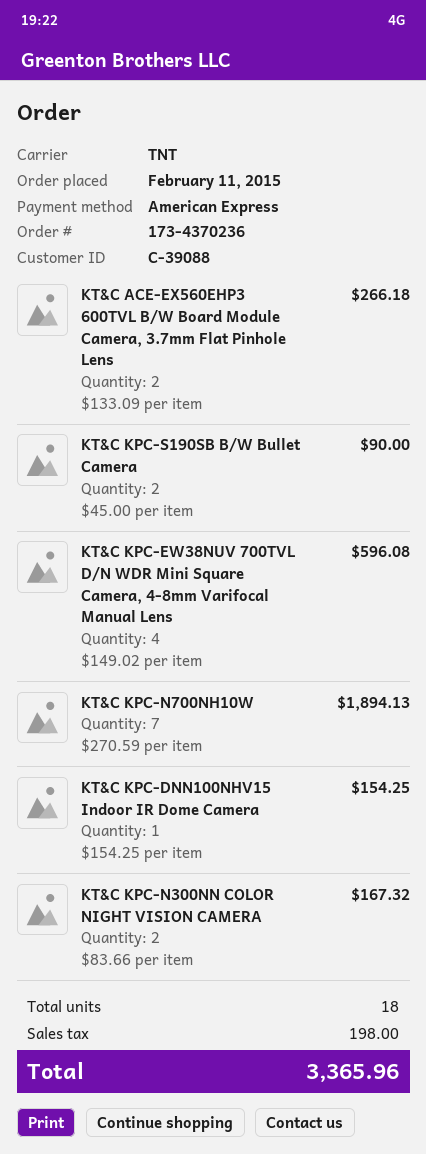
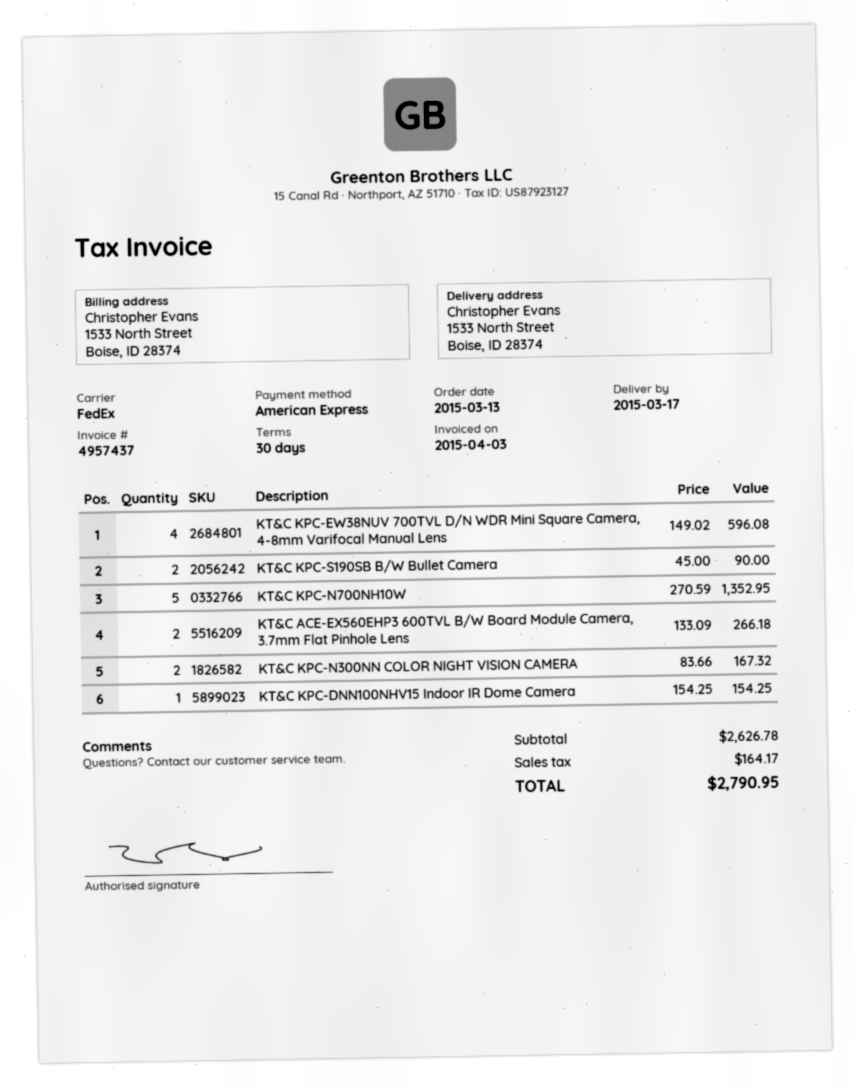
order date: 2015-02-11 -> 2015-03-13
shipping method: TNT -> FedEx
KT&C KPC-N700NH10W: 7 x 270.59 = 1894.13 -> 5 x 270.59 = 1352.95
tax: 198.00 -> 164.17
total: 3365.96 -> 2790.95

